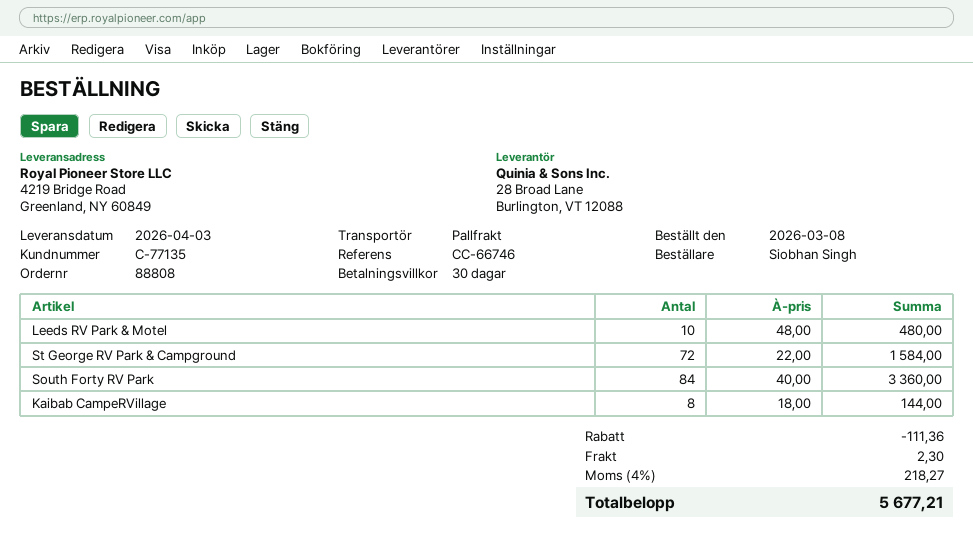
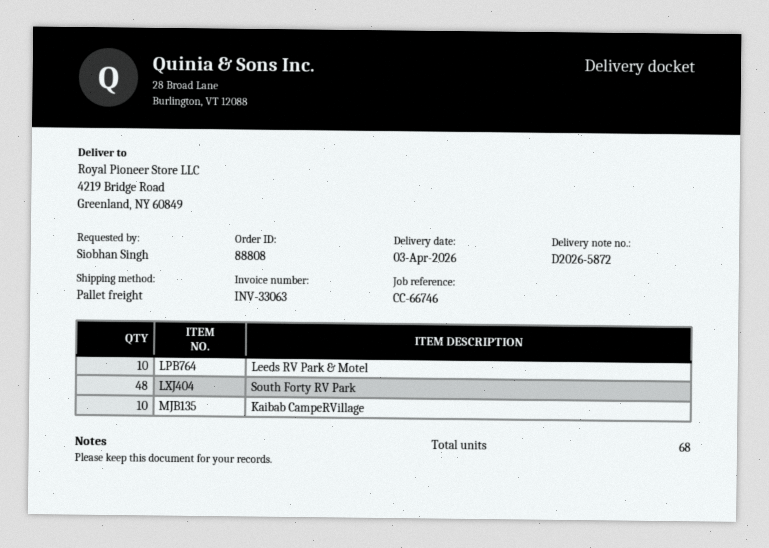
St George RV Park & Campground: 72 -> none
South Forty RV Park: 84 -> 48
Kaibab CampeRVillage: 8 -> 10

